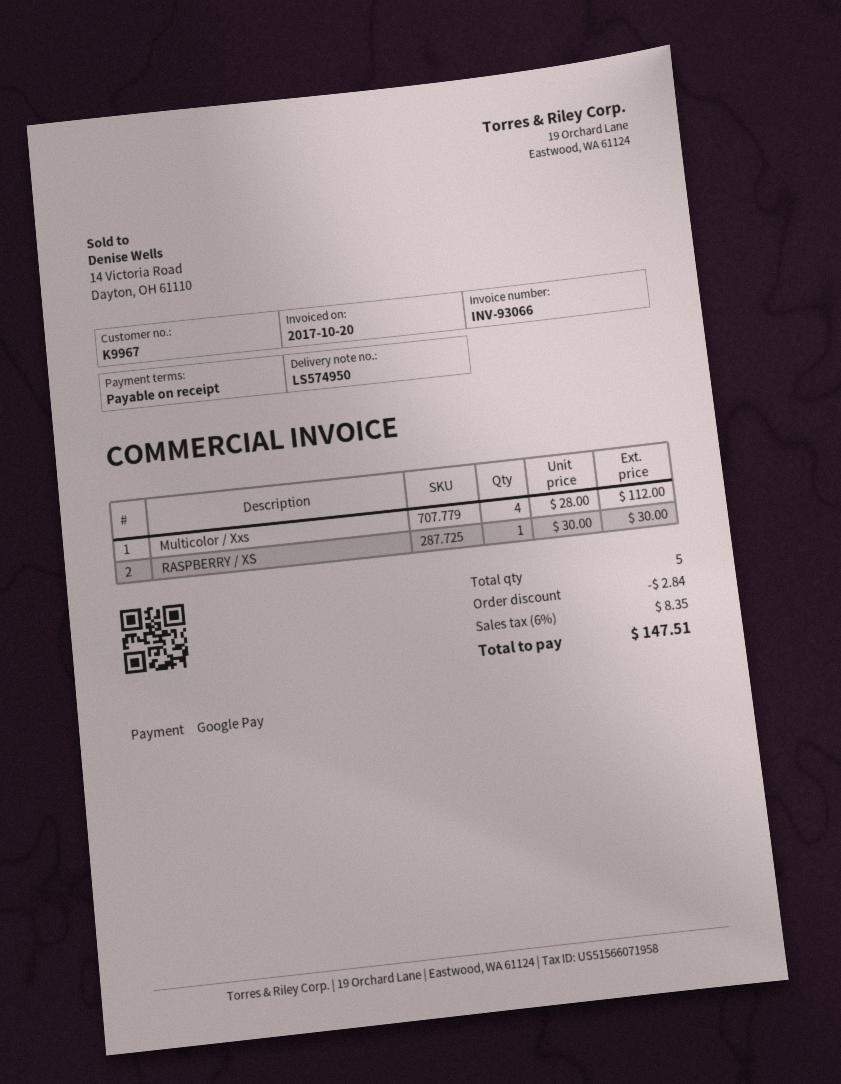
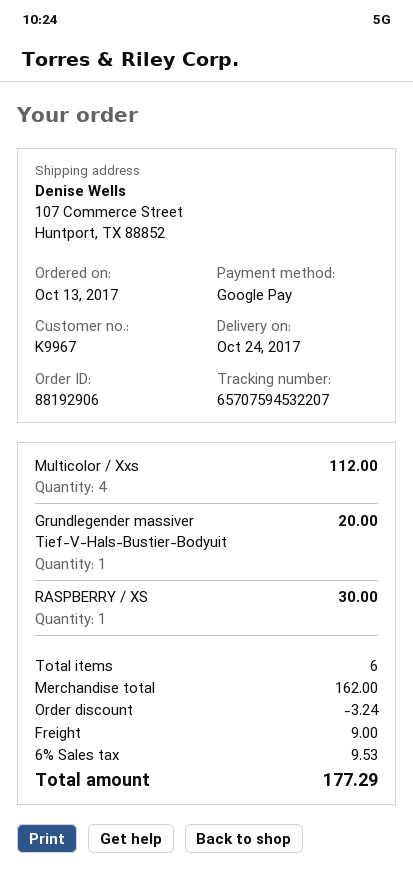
Grundlegender massiver Tief-V-Hals-Bustier-Bodyuit: none -> 1 for 20.00
total quantity: 5 -> 6
discount: 2.84 -> 3.24
shipping: none -> 9.00
tax: 6% = 8.35 -> 6% = 9.53
total: 147.51 -> 177.29

